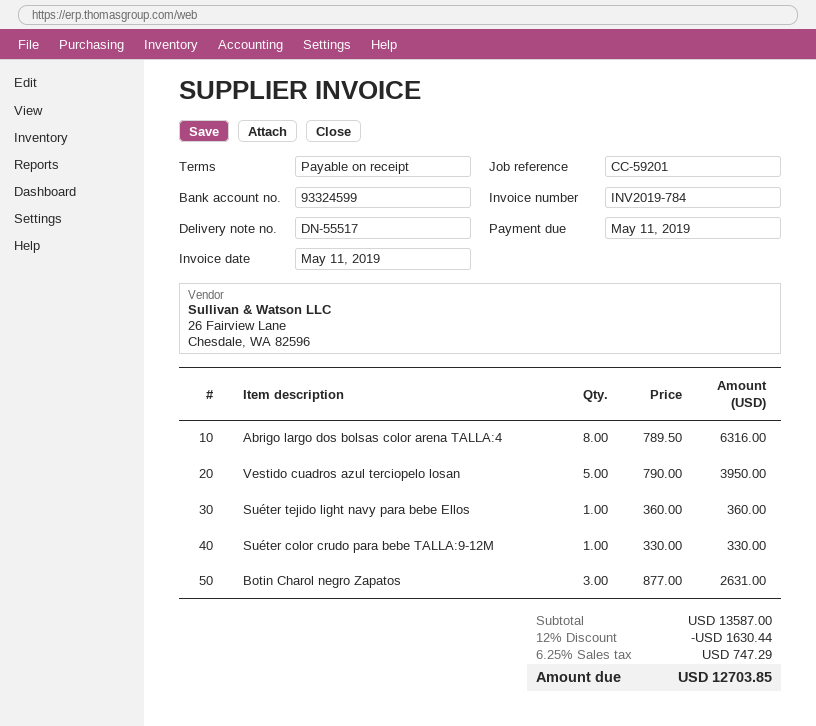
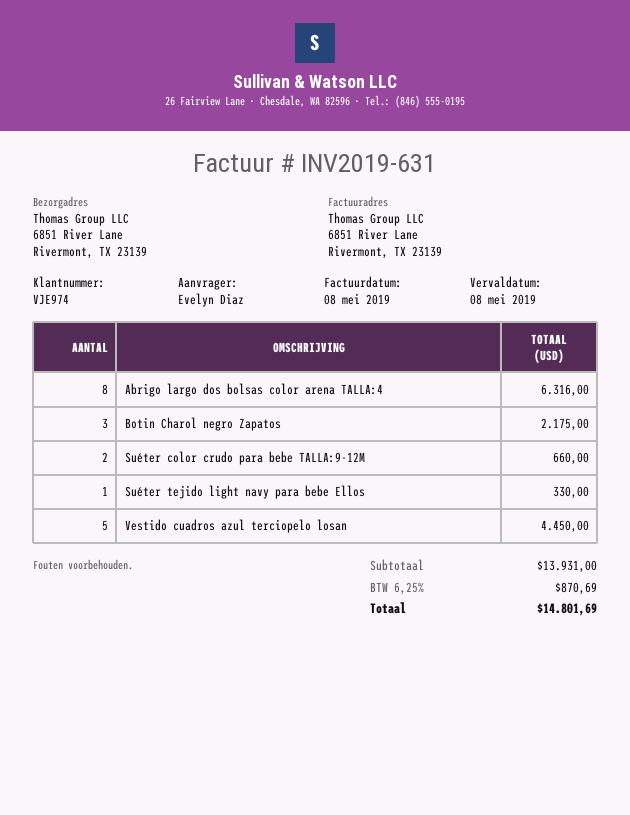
invoice number: INV2019-784 -> INV2019-631
invoice date: 2019-05-11 -> 2019-05-08
due date: 2019-05-11 -> 2019-05-08
Vestido cuadros azul terciopelo losan: 5 for 3950.00 -> 5 for 4450.00
Suéter tejido light navy para bebe Ellos: 1 for 360.00 -> 1 for 330.00
Suéter color crudo para bebe TALLA:9-12M: 1 for 330.00 -> 2 for 660.00
Botin Charol negro Zapatos: 3 for 2631.00 -> 3 for 2175.00
subtotal: 13587.00 -> 13931.00
discount: 12% = 1630.44 -> none
tax: 6.25% = 747.29 -> 6.25% = 870.69
total: 12703.85 -> 14801.69

